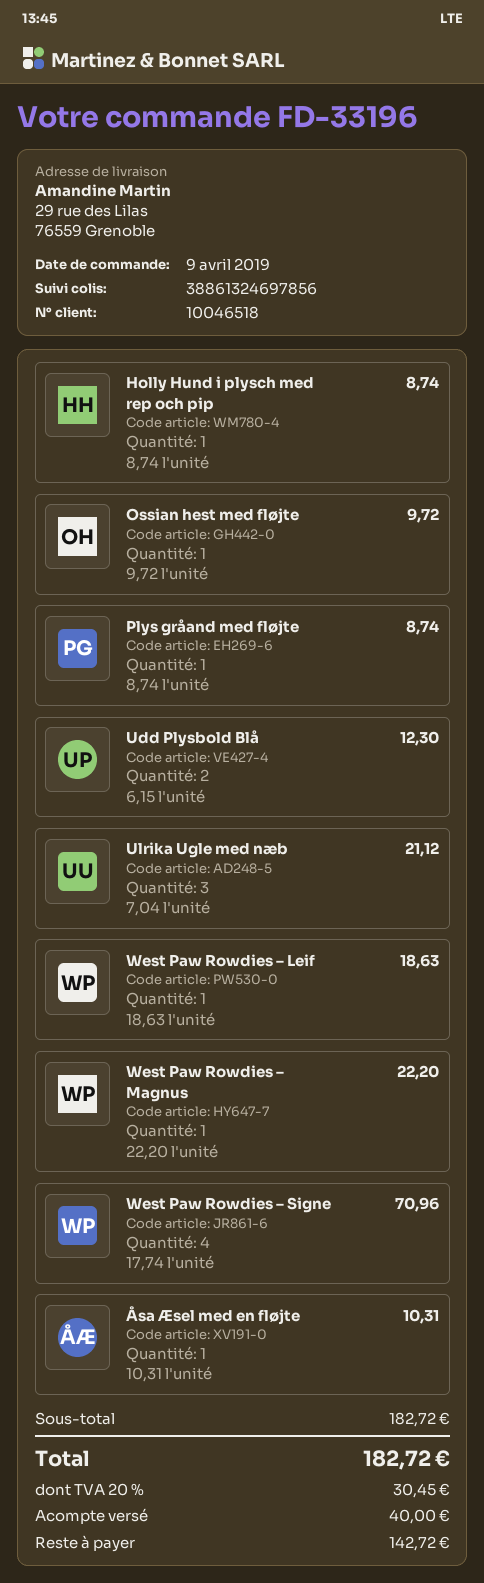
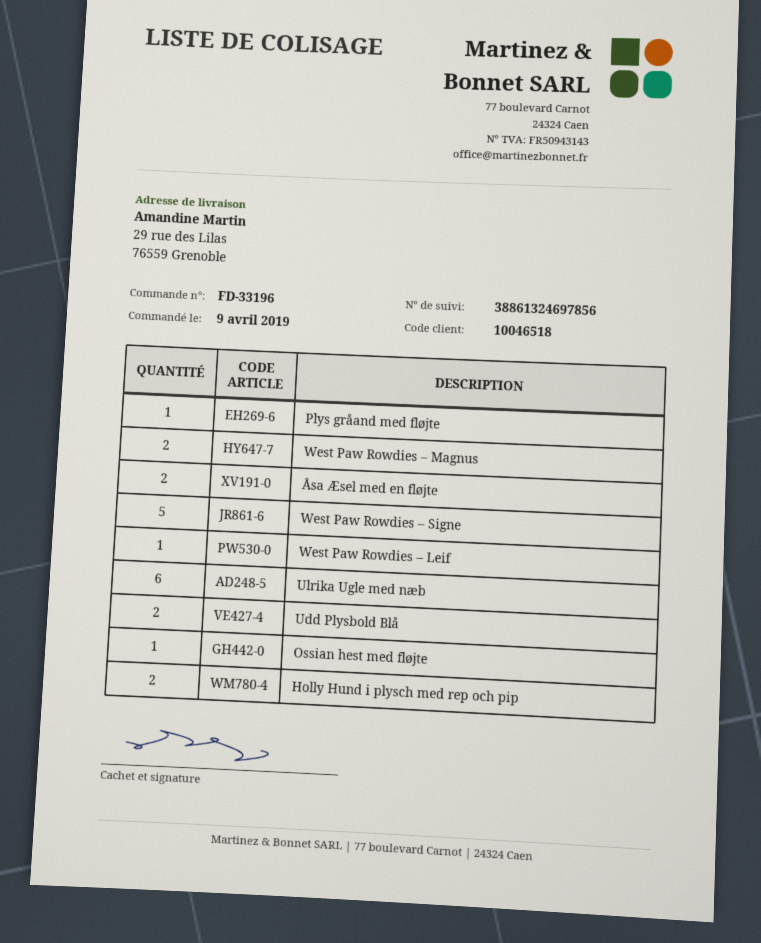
Holly Hund i plysch med rep och pip: 1 -> 2
Ulrika Ugle med næb: 3 -> 6
West Paw Rowdies – Magnus: 1 -> 2
West Paw Rowdies – Signe: 4 -> 5
Åsa Æsel med en fløjte: 1 -> 2

